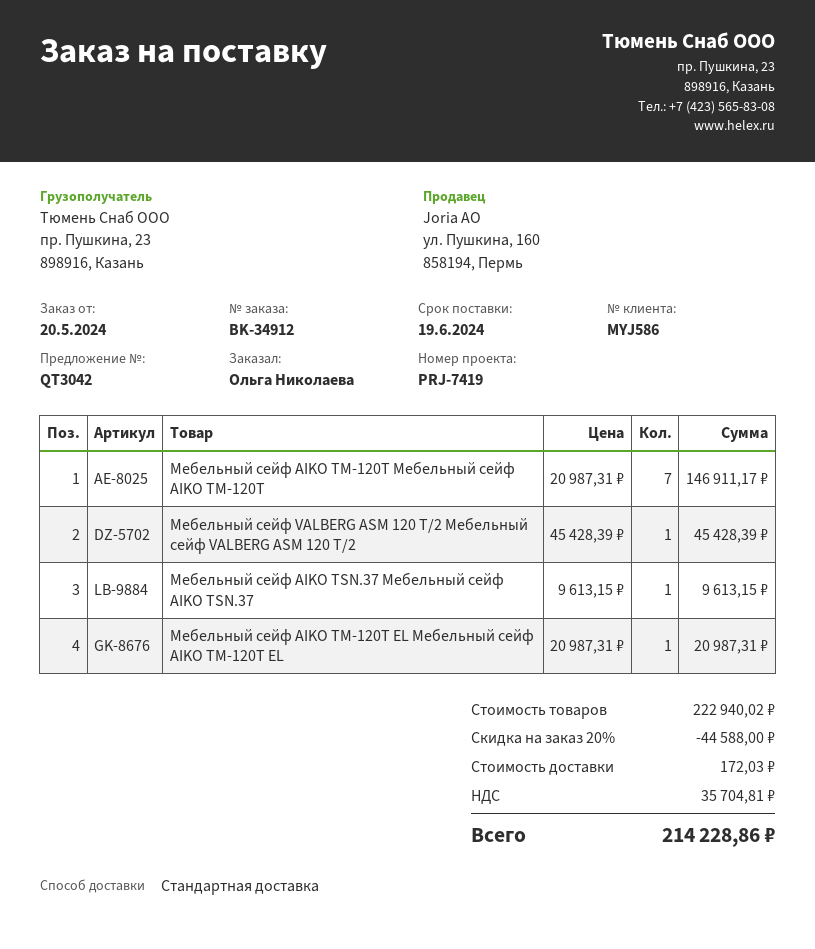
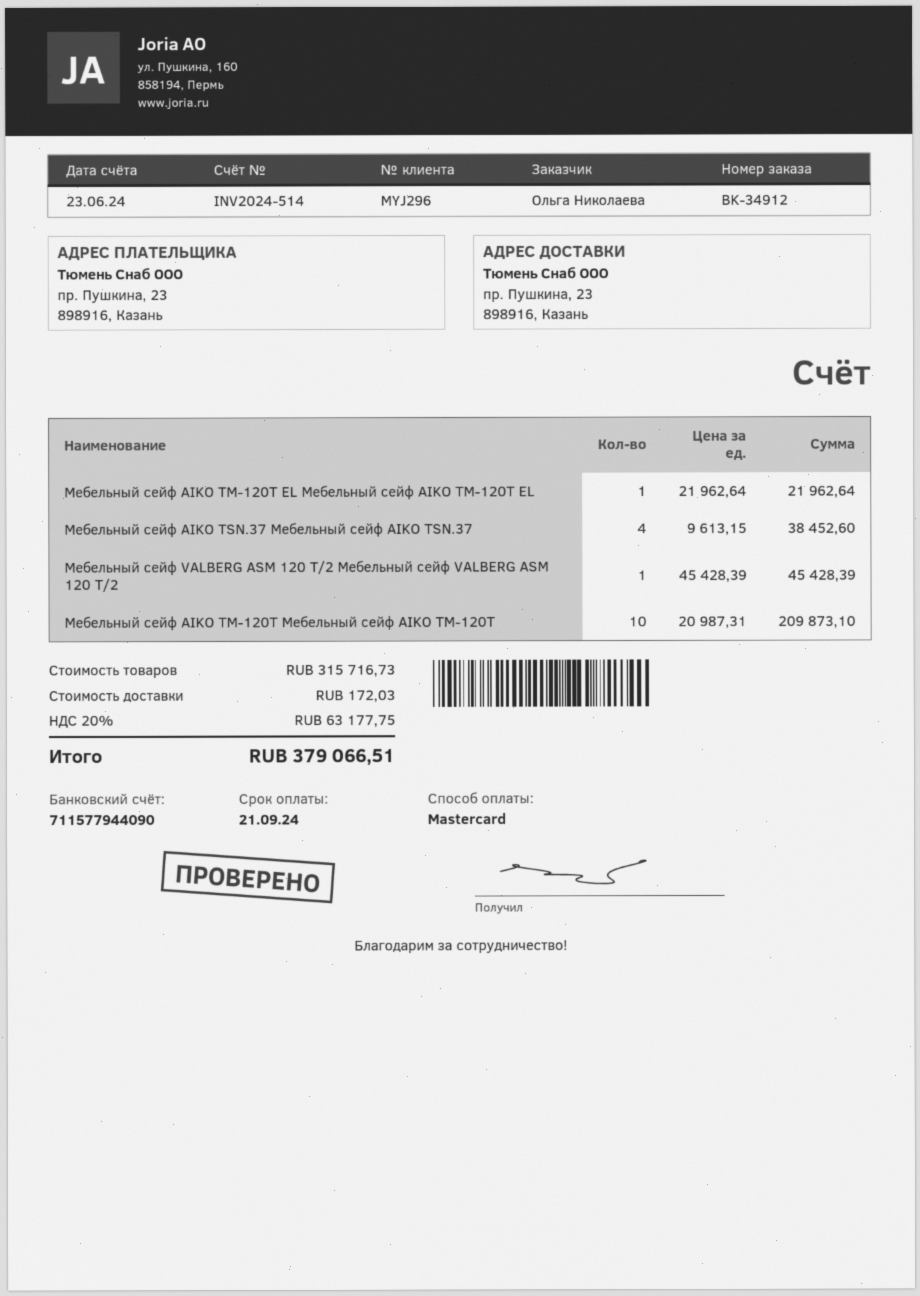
customer number: MYJ586 -> MYJ296
Мебельный сейф AIKO TM-120Т Мебельный сейф AIKO TM-120Т: 7 x 20987.31 = 146911.17 -> 10 x 20987.31 = 209873.10
Мебельный сейф AIKO TSN.37 Мебельный сейф AIKO TSN.37: 1 x 9613.15 = 9613.15 -> 4 x 9613.15 = 38452.60
Мебельный сейф AIKO TM-120T EL Мебельный сейф AIKO TM-120T EL: 1 x 20987.31 = 20987.31 -> 1 x 21962.64 = 21962.64
subtotal: 222940.02 -> 315716.73
discount: 20% = 44588.00 -> none
tax: 35704.81 -> 63177.75
total: 214228.86 -> 379066.51

